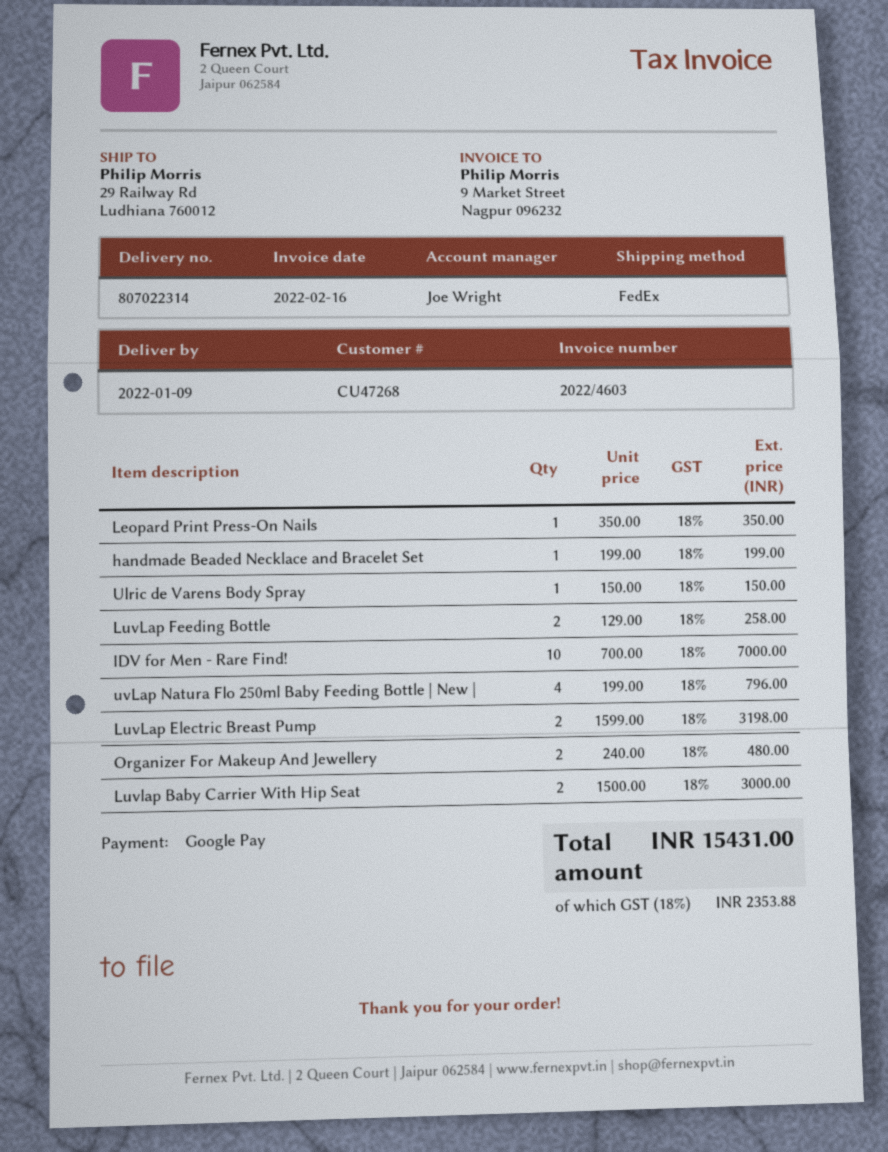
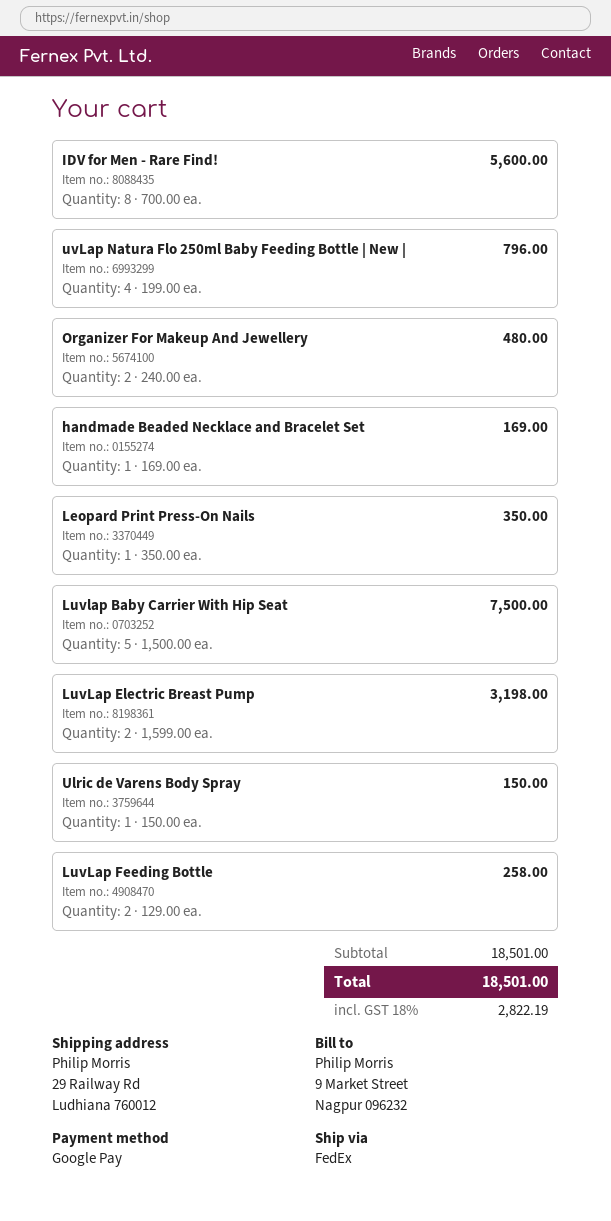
handmade Beaded Necklace and Bracelet Set: 1 x 199.00 = 199.00 -> 1 x 169.00 = 169.00
IDV for Men - Rare Find!: 10 x 700.00 = 7000.00 -> 8 x 700.00 = 5600.00
Luvlap Baby Carrier With Hip Seat: 2 x 1500.00 = 3000.00 -> 5 x 1500.00 = 7500.00
tax: 18% = 2353.88 -> 18% = 2822.19
total: 15431.00 -> 18501.00

